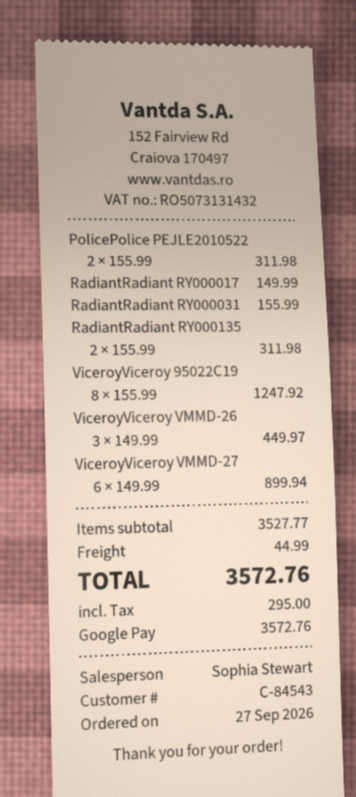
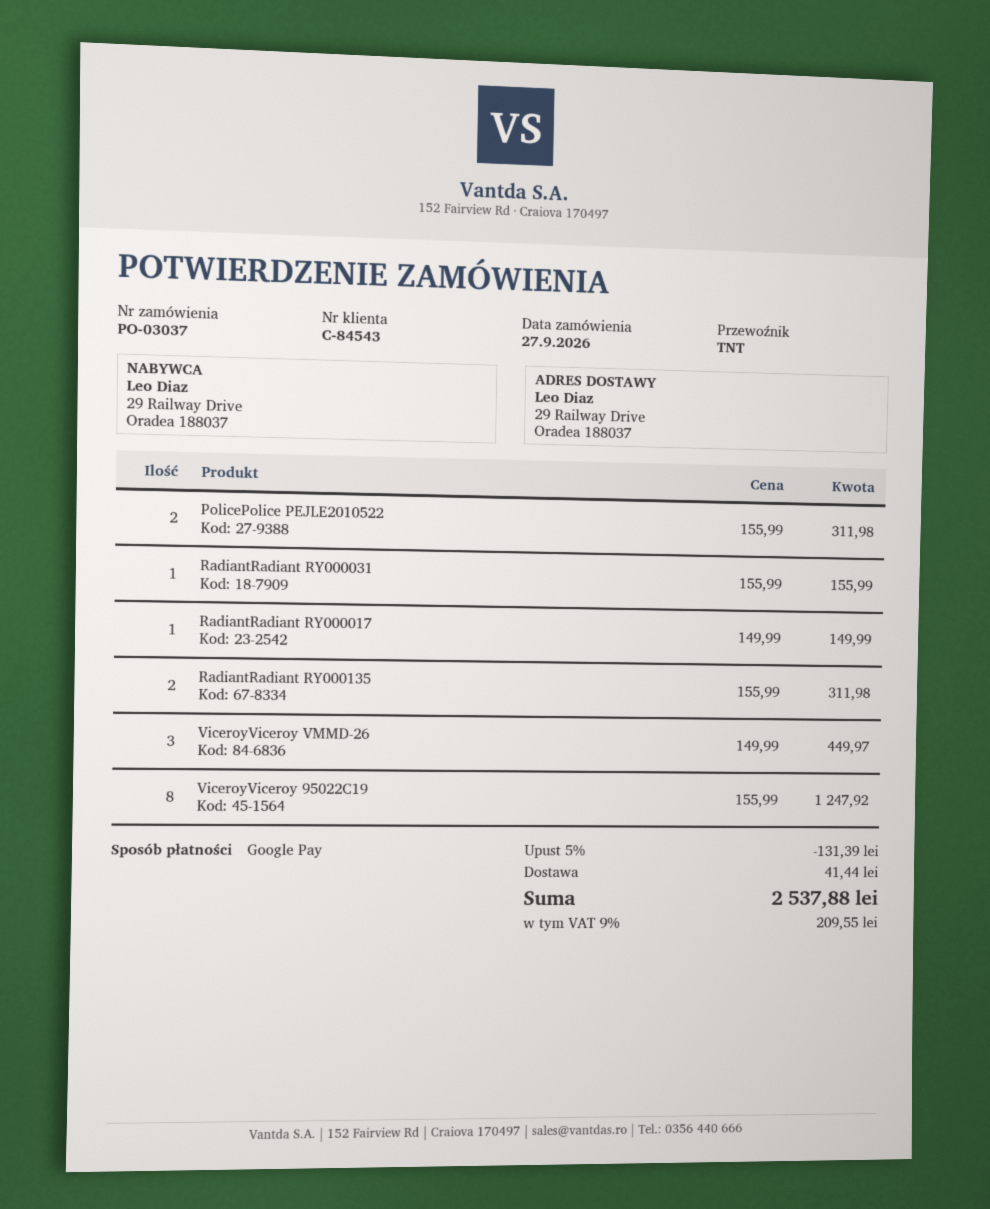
ViceroyViceroy VMMD-27: 6 x 149.99 = 899.94 -> none
discount: none -> 5% = 131.39
shipping: 44.99 -> 41.44
tax: 295.00 -> 209.55
total: 3572.76 -> 2537.88

